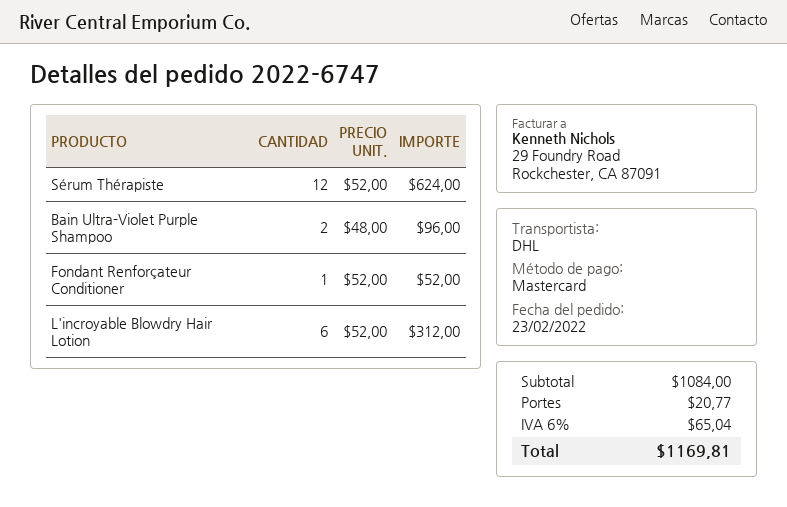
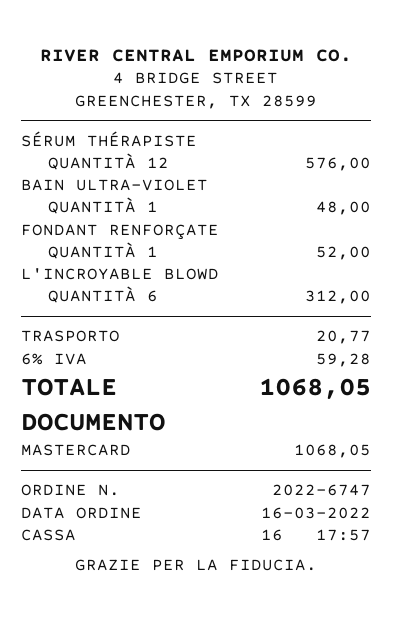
order date: 2022-02-23 -> 2022-03-16
Sérum Thérapiste: 12 for 624.00 -> 12 for 576.00
Bain Ultra-Violet Purple Shampoo: 2 for 96.00 -> 1 for 48.00
tax: 6% = 65.04 -> 6% = 59.28
total: 1169.81 -> 1068.05

